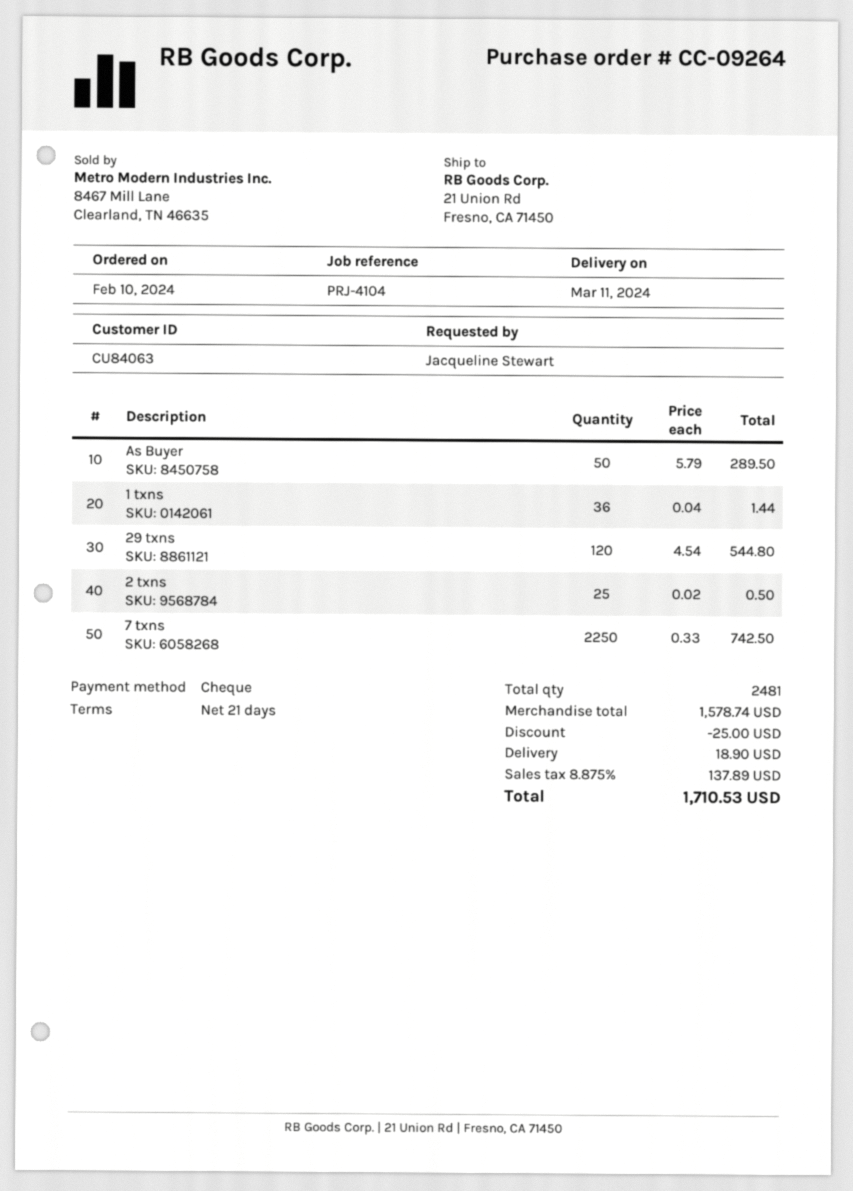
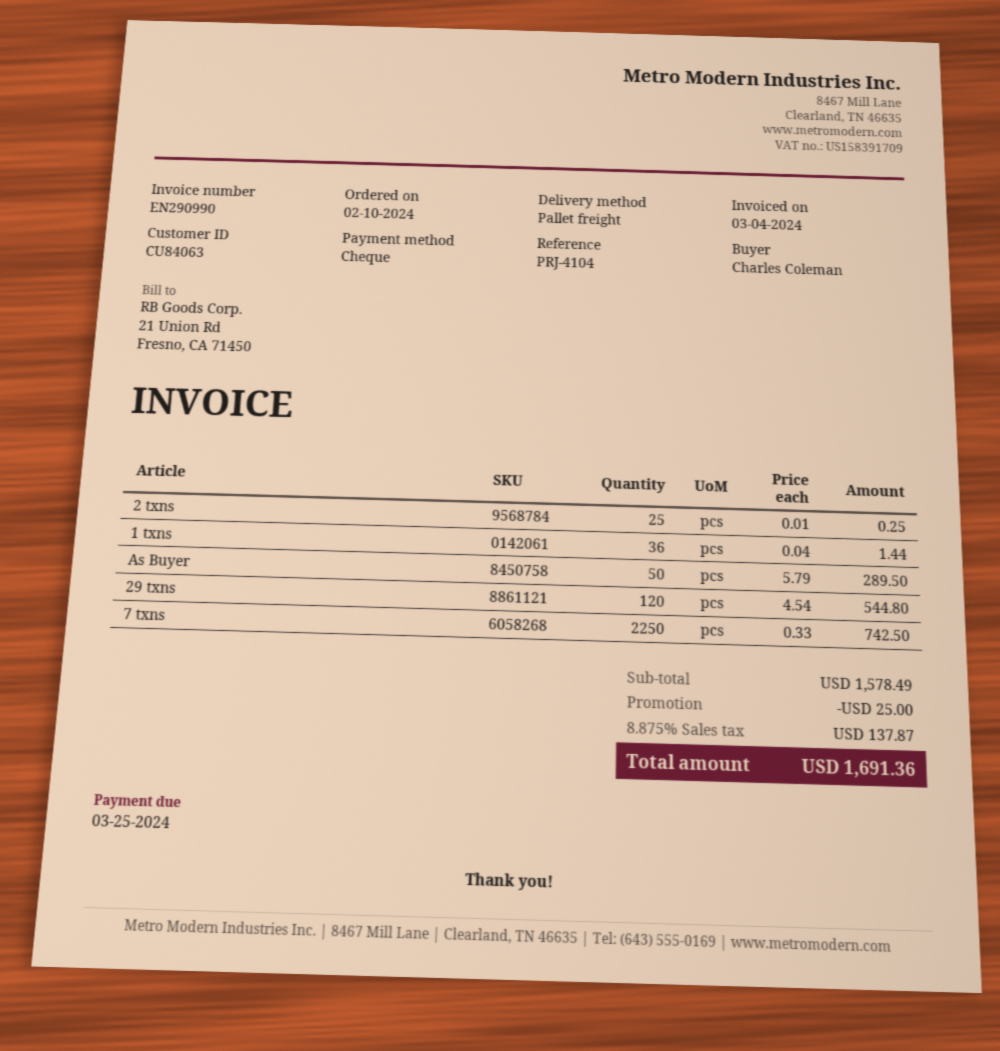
ordered by: Jacqueline Stewart -> Charles Coleman
2 txns: 25 x 0.02 = 0.50 -> 25 x 0.01 = 0.25
subtotal: 1578.74 -> 1578.49
shipping: 18.90 -> none
tax: 8.875% = 137.89 -> 8.875% = 137.87
total: 1710.53 -> 1691.36

